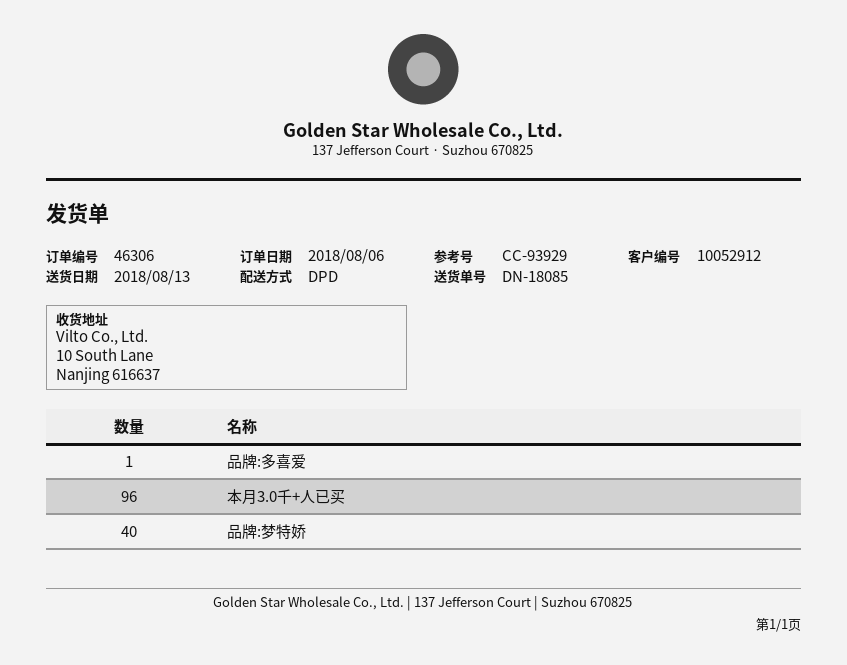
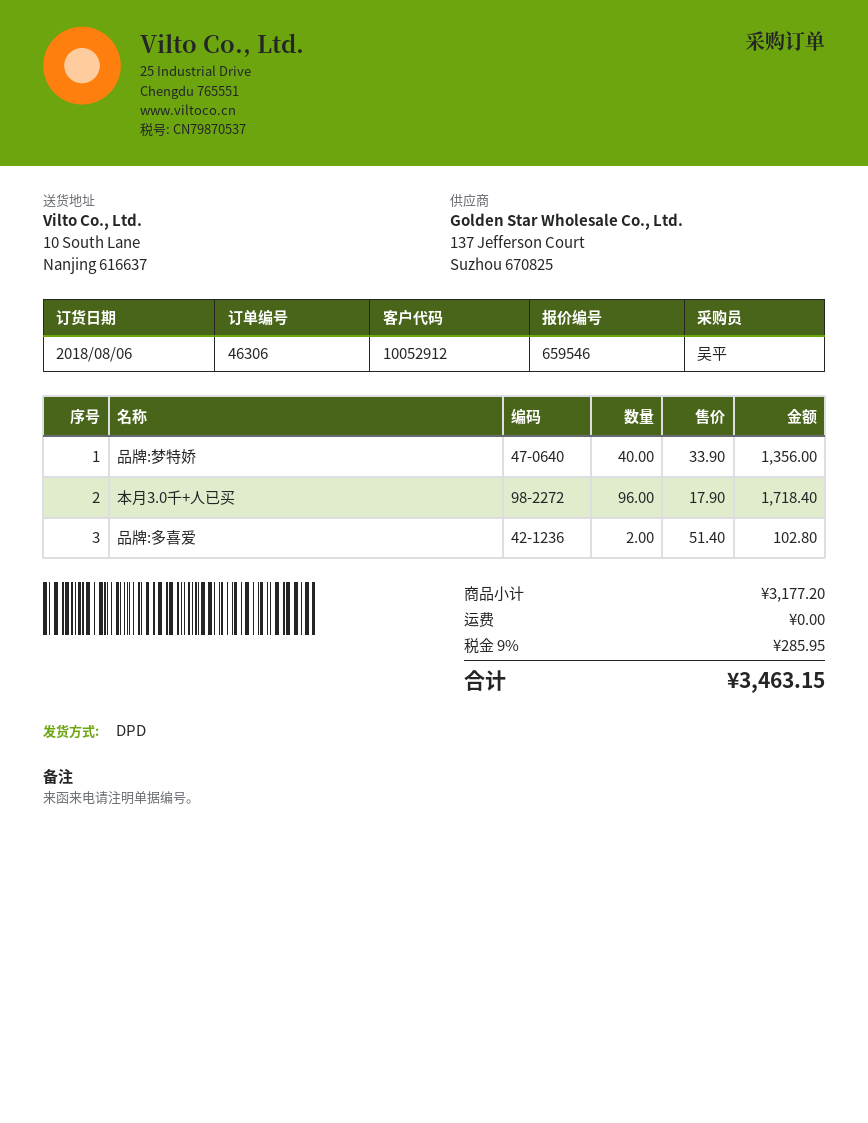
品牌:多喜爱: 1 -> 2

